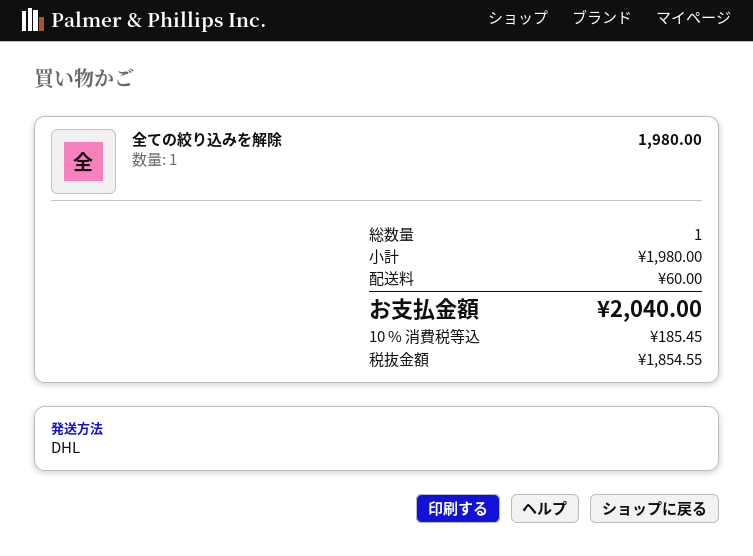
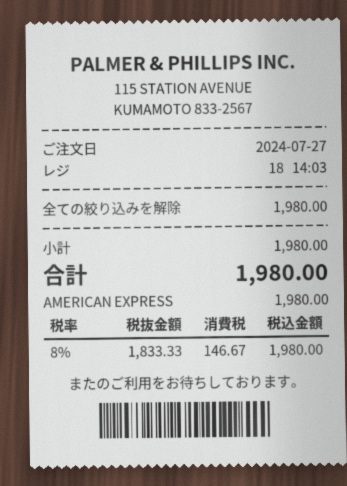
shipping: 60.00 -> none
net: 1854.55 -> 1833.33
tax: 10% = 185.45 -> 8% = 146.67
total: 2040.00 -> 1980.00

